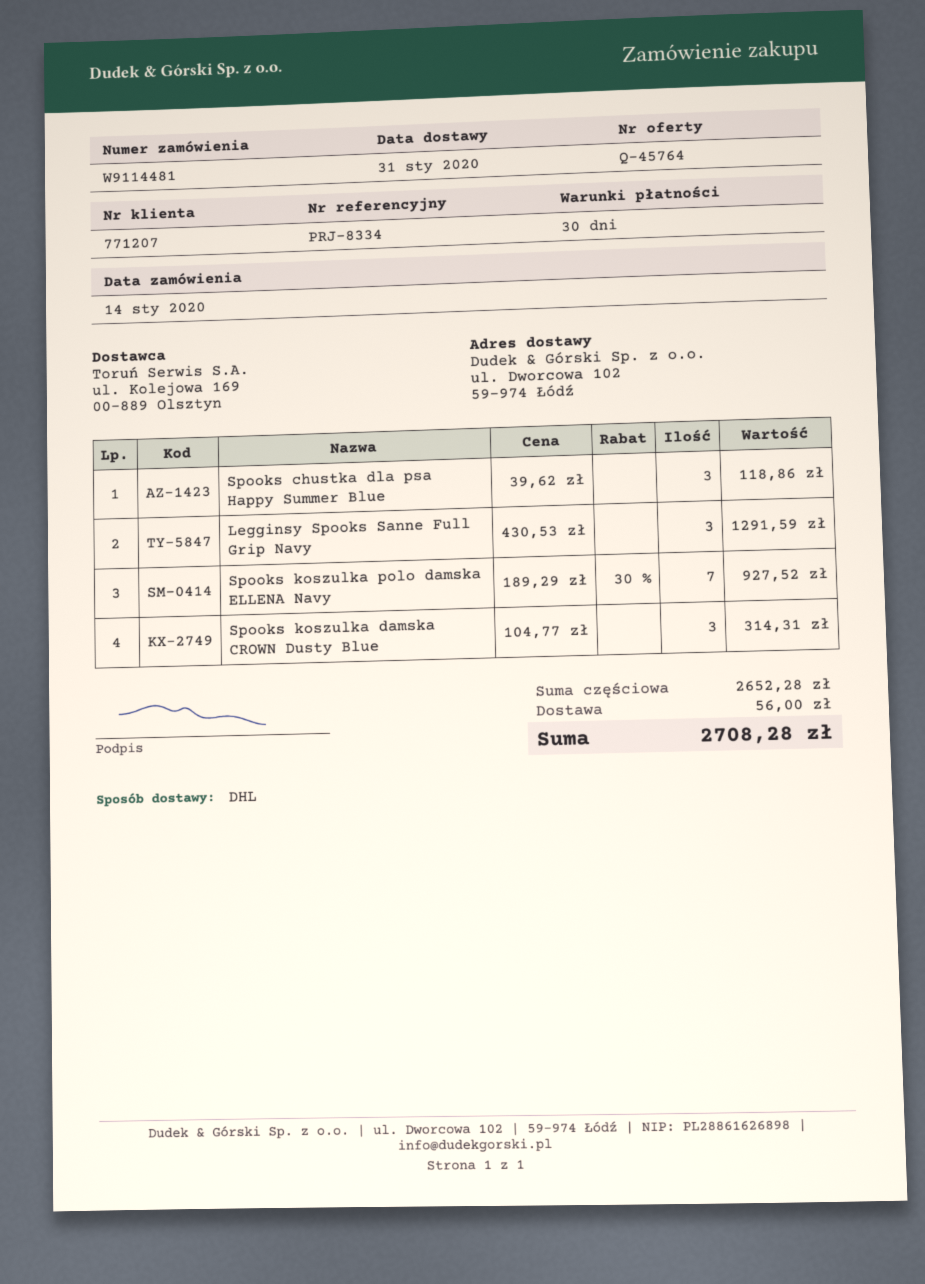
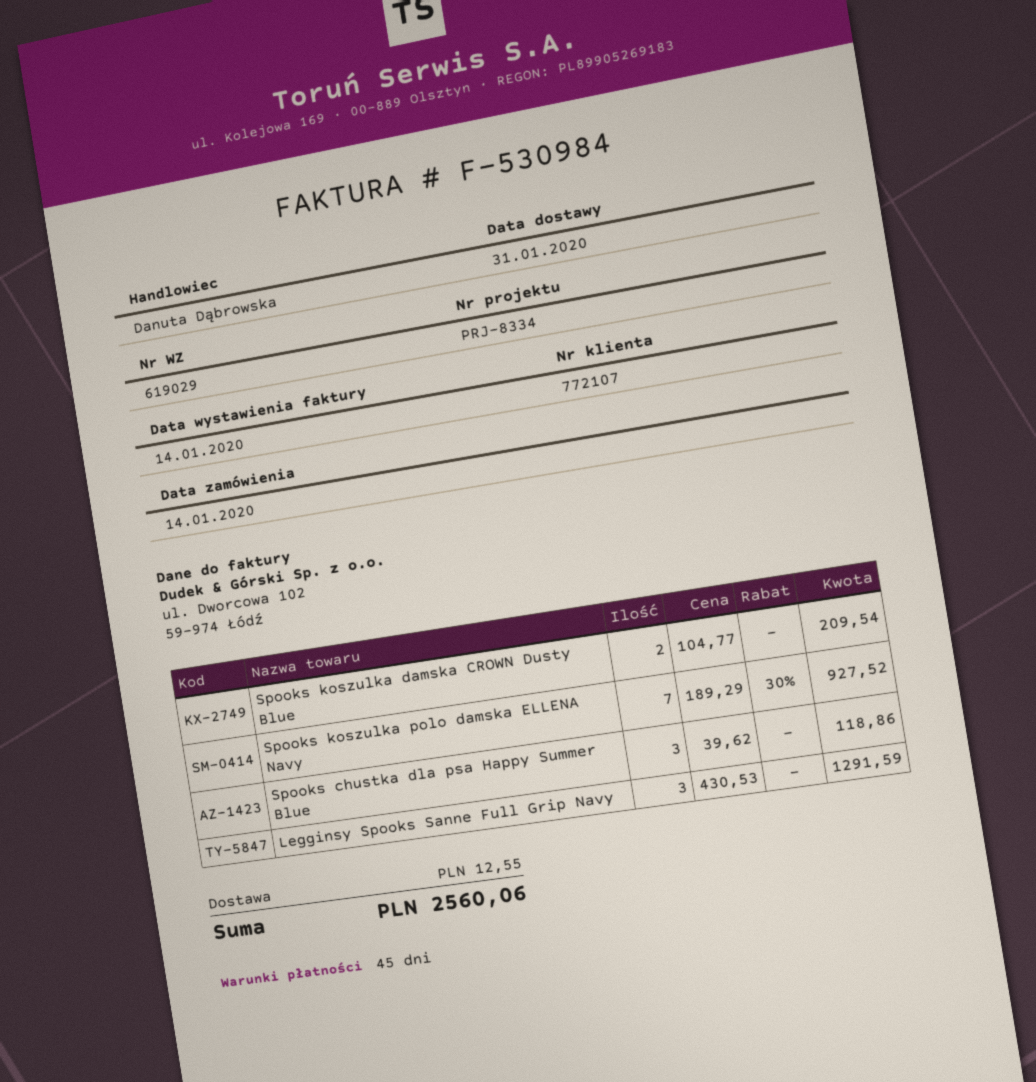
payment terms: 30 days -> 45 days
customer number: 771207 -> 772107
Spooks koszulka damska CROWN Dusty Blue: 3 x 104.77 = 314.31 -> 2 x 104.77 = 209.54
shipping: 56.00 -> 12.55
total: 2708.28 -> 2560.06

